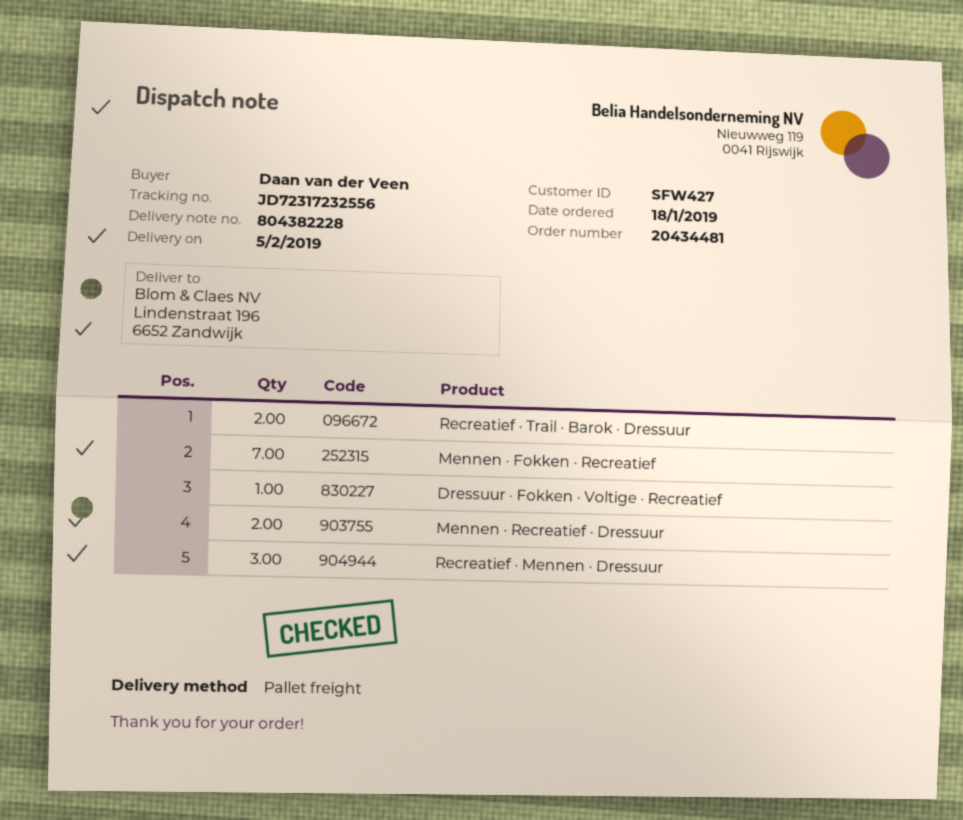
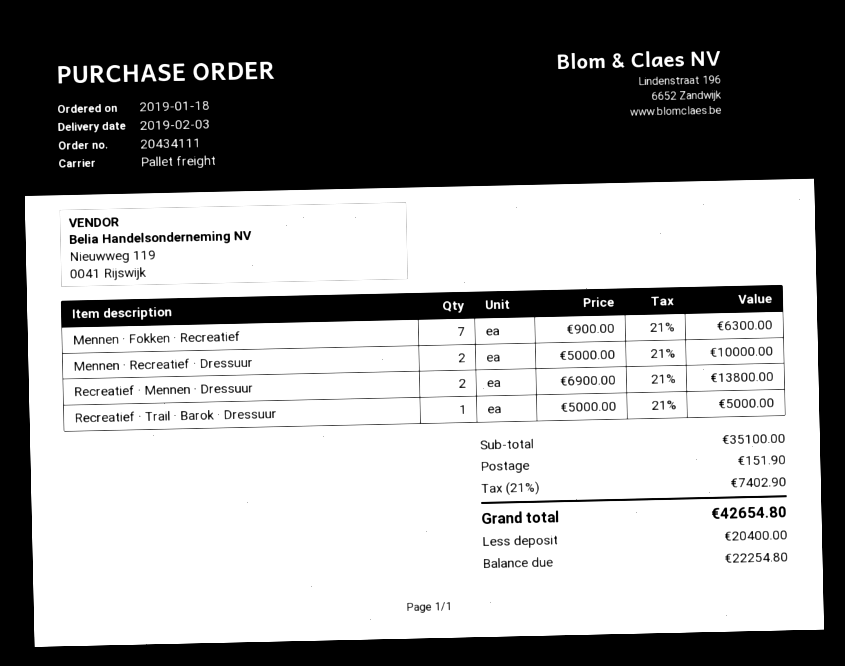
order number: 20434481 -> 20434111
delivery date: 2019-02-05 -> 2019-02-03
Recreatief · Trail · Barok · Dressuur: 2 -> 1
Dressuur · Fokken · Voltige · Recreatief: 1 -> none
Recreatief · Mennen · Dressuur: 3 -> 2

